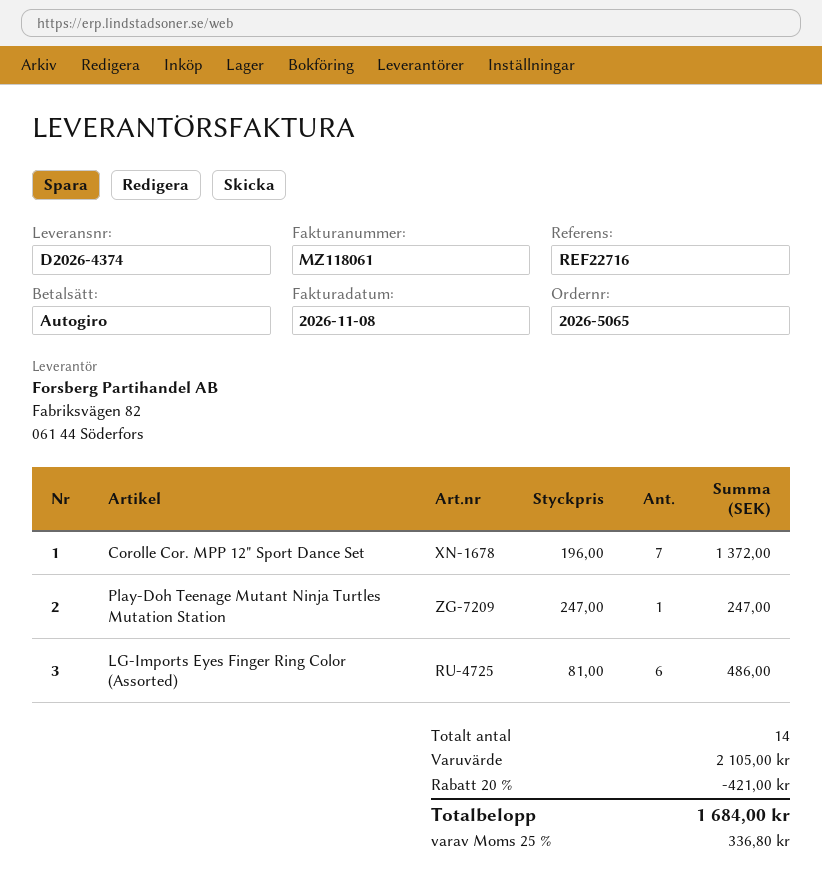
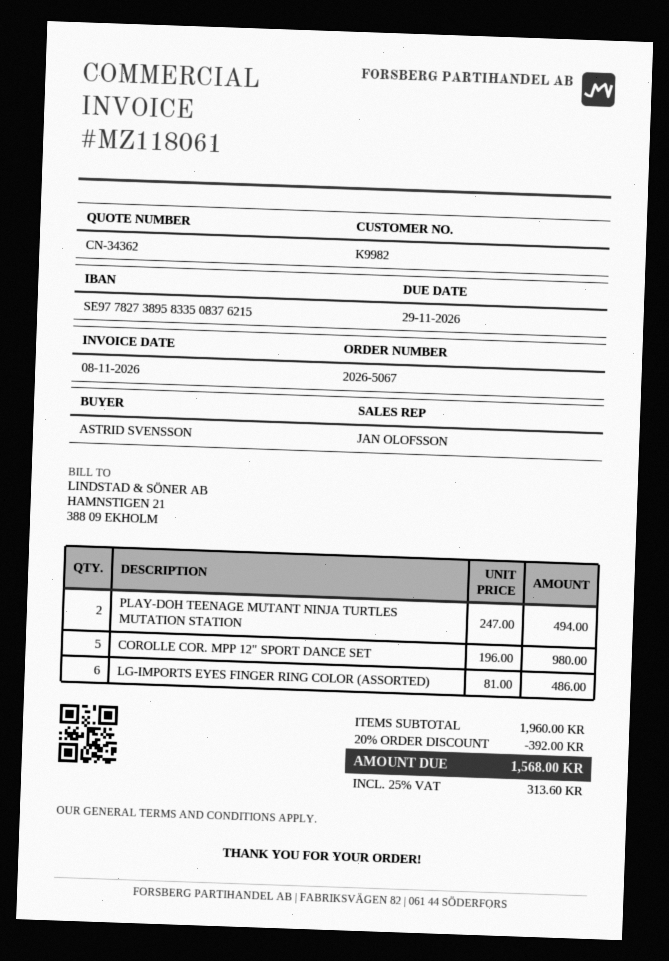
order number: 2026-5065 -> 2026-5067
Corolle Cor. MPP 12" Sport Dance Set: 7 x 196.00 = 1372.00 -> 5 x 196.00 = 980.00
Play-Doh Teenage Mutant Ninja Turtles Mutation Station: 1 x 247.00 = 247.00 -> 2 x 247.00 = 494.00
subtotal: 2105.00 -> 1960.00
discount: 20% = 421.00 -> 20% = 392.00
tax: 25% = 336.80 -> 25% = 313.60
total: 1684.00 -> 1568.00

